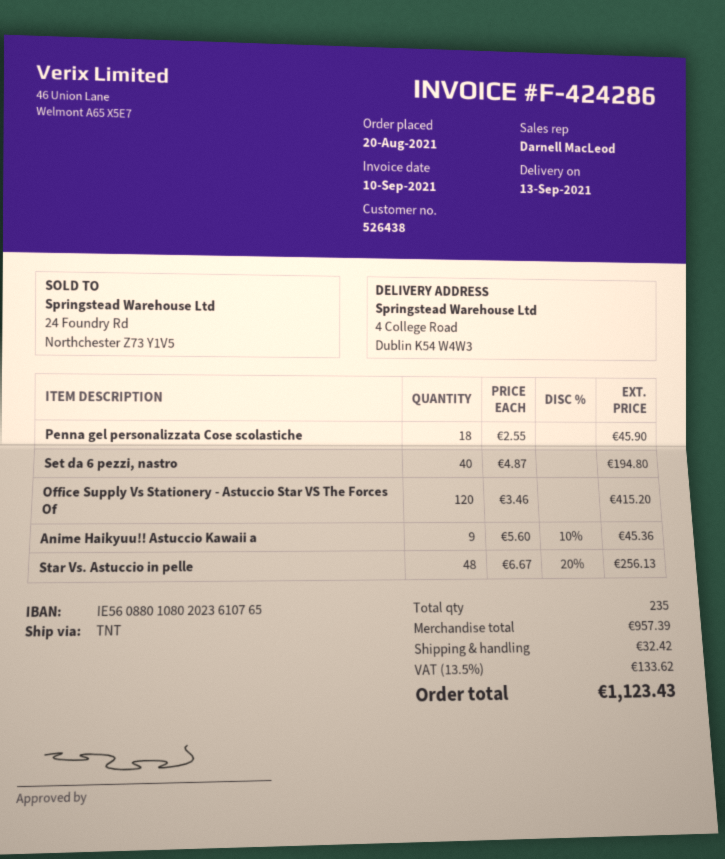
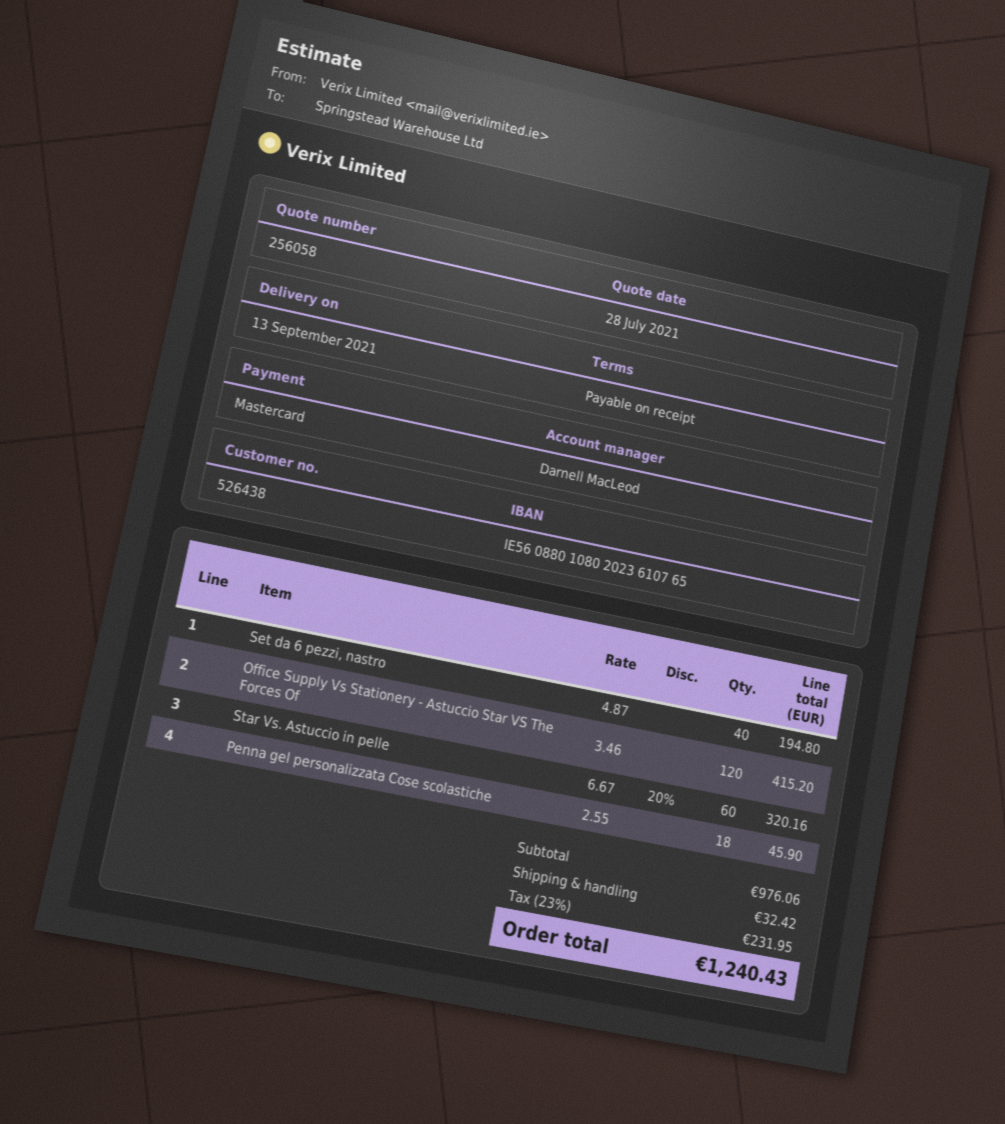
Anime Haikyuu!! Astuccio Kawaii a: 9 x 5.60 - 10% = 45.36 -> none
Star Vs. Astuccio in pelle: 48 x 6.67 - 20% = 256.13 -> 60 x 6.67 - 20% = 320.16
subtotal: 957.39 -> 976.06
tax: 13.5% = 133.62 -> 23% = 231.95
total: 1123.43 -> 1240.43

